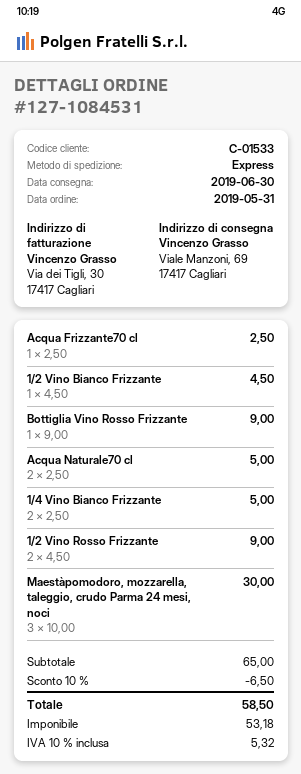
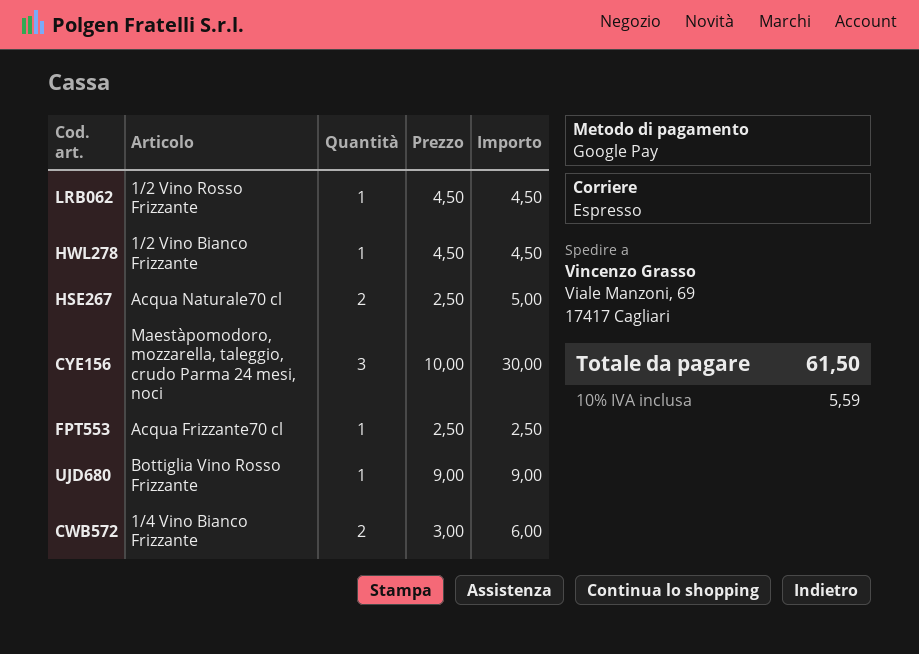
1/4 Vino Bianco Frizzante: 2 x 2.50 = 5.00 -> 2 x 3.00 = 6.00
1/2 Vino Rosso Frizzante: 2 x 4.50 = 9.00 -> 1 x 4.50 = 4.50
discount: 10% = 6.50 -> none
tax: 10% = 5.32 -> 10% = 5.59
total: 58.50 -> 61.50

